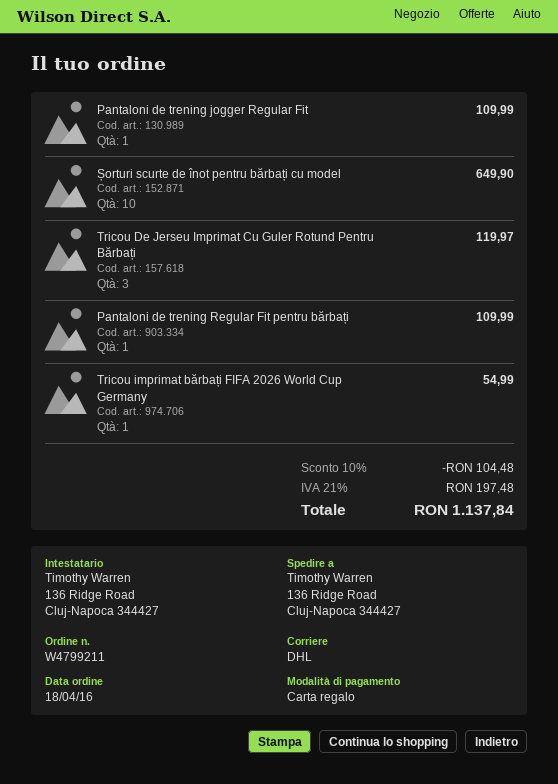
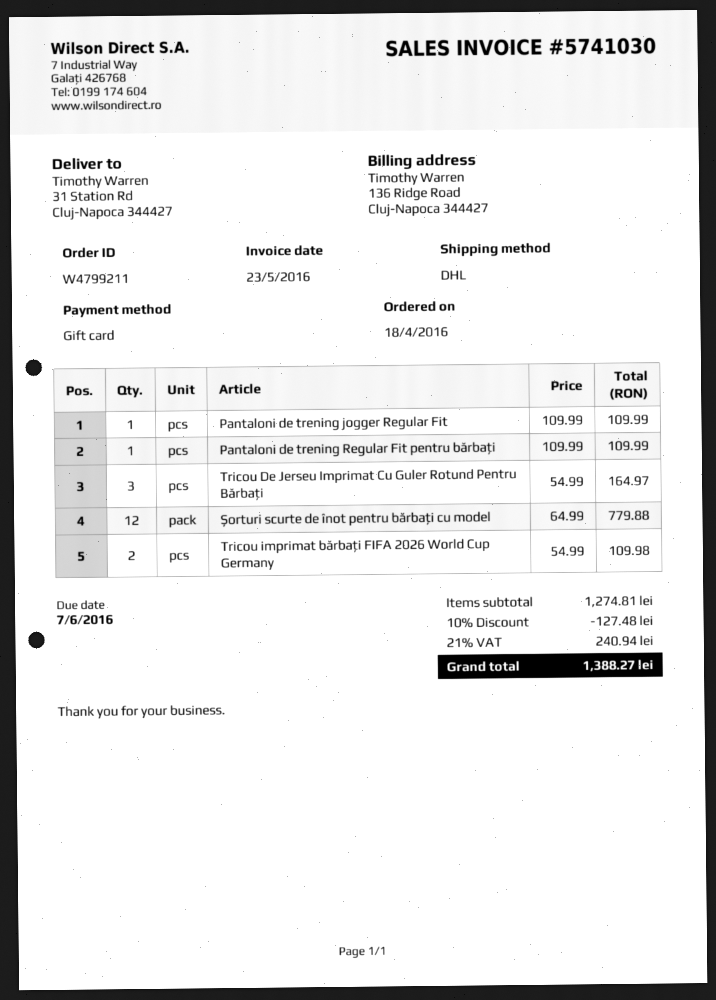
ship to: 136 Ridge Road, Cluj-Napoca 344427 -> 31 Station Rd, Cluj-Napoca 344427
Șorturi scurte de înot pentru bărbați cu model: 10 for 649.90 -> 12 for 779.88
Tricou De Jerseu Imprimat Cu Guler Rotund Pentru Bărbați: 3 for 119.97 -> 3 for 164.97
Tricou imprimat bărbați FIFA 2026 World Cup Germany: 1 for 54.99 -> 2 for 109.98
discount: 10% = 104.48 -> 10% = 127.48
tax: 21% = 197.48 -> 21% = 240.94
total: 1137.84 -> 1388.27

